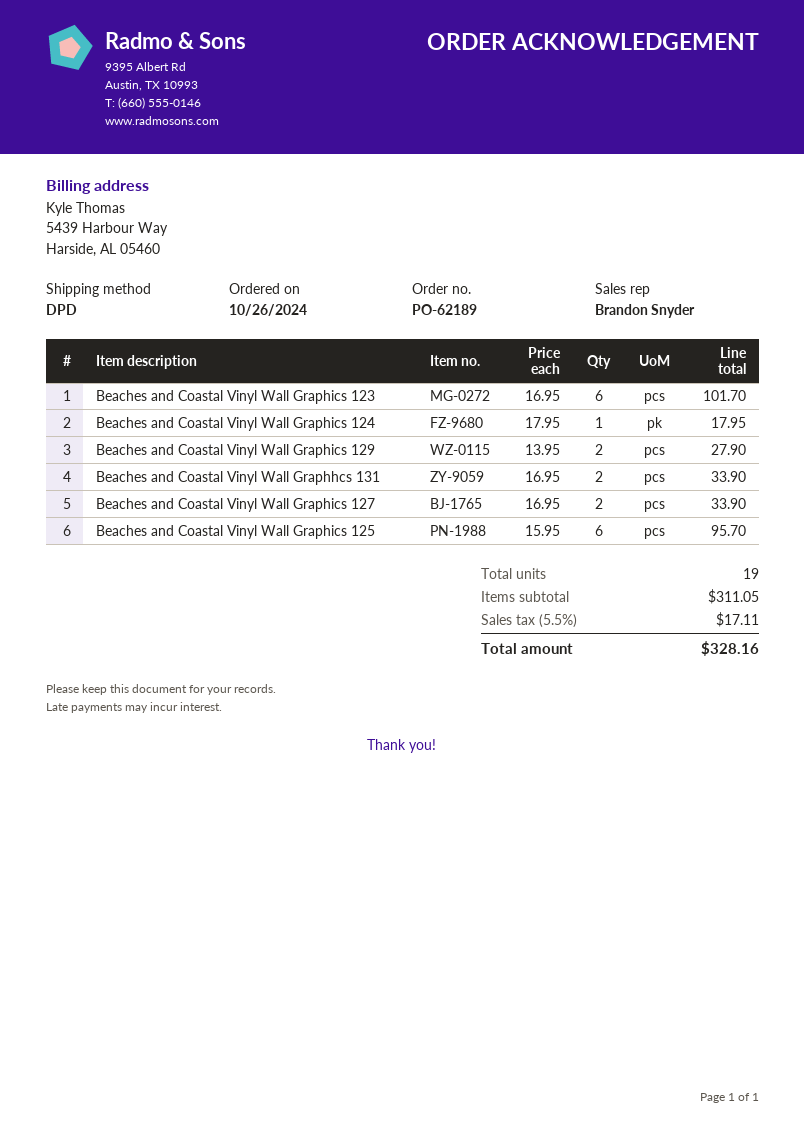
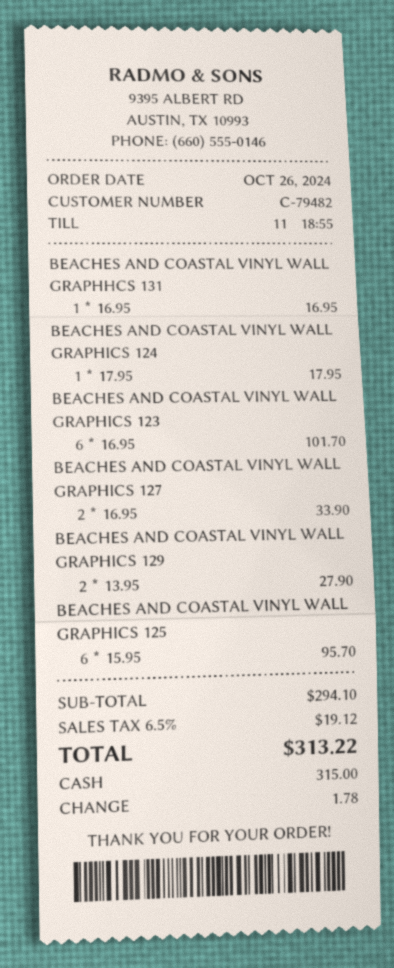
Beaches and Coastal Vinyl Wall Graphhcs 131: 2 x 16.95 = 33.90 -> 1 x 16.95 = 16.95
subtotal: 311.05 -> 294.10
tax: 5.5% = 17.11 -> 6.5% = 19.12
total: 328.16 -> 313.22

